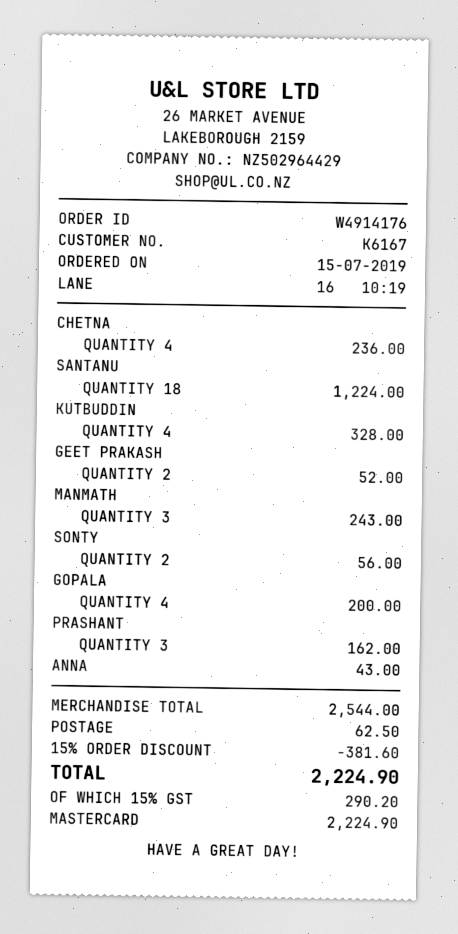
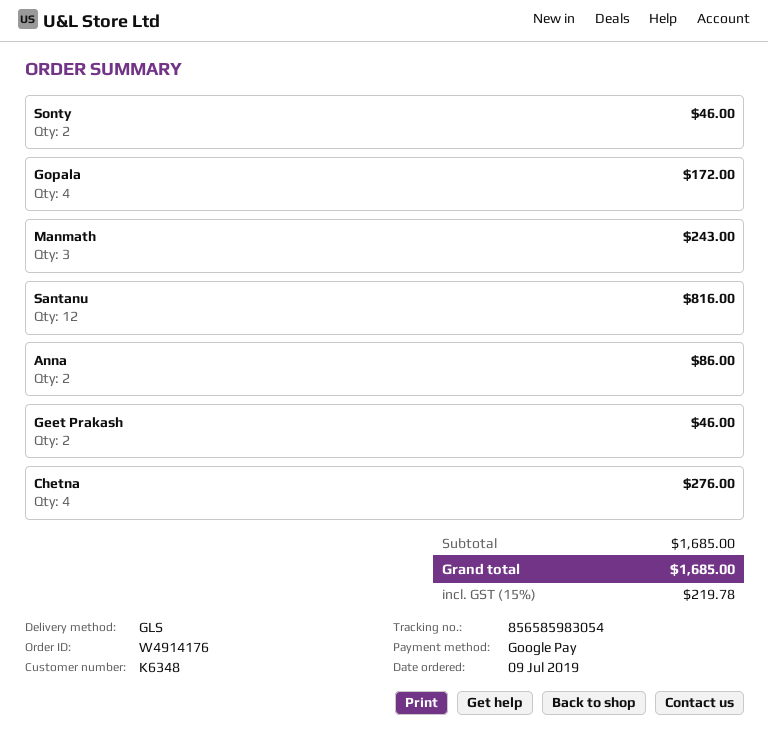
order date: 2019-07-15 -> 2019-07-09
customer number: K6167 -> K6348
payment method: Mastercard -> Google Pay
CHETNA: 4 for 236.00 -> 4 for 276.00
SANTANU: 18 for 1224.00 -> 12 for 816.00
KUTBUDDIN: 4 for 328.00 -> none
GEET PRAKASH: 2 for 52.00 -> 2 for 46.00
SONTY: 2 for 56.00 -> 2 for 46.00
GOPALA: 4 for 200.00 -> 4 for 172.00
PRASHANT: 3 for 162.00 -> none
ANNA: 1 for 43.00 -> 2 for 86.00
subtotal: 2544.00 -> 1685.00
discount: 15% = 381.60 -> none
shipping: 62.50 -> none
tax: 15% = 290.20 -> 15% = 219.78
total: 2224.90 -> 1685.00

